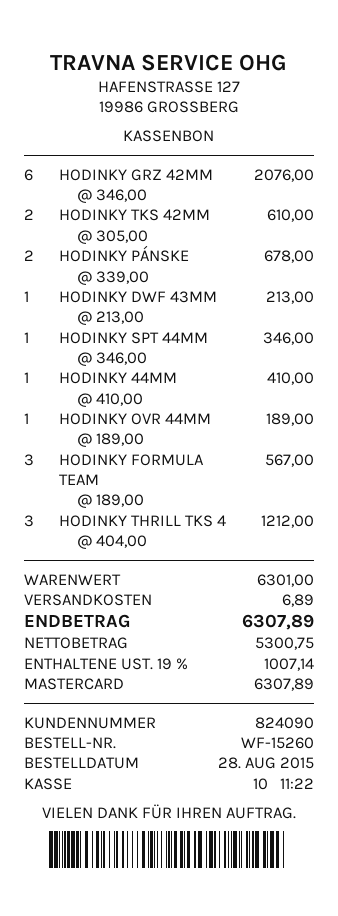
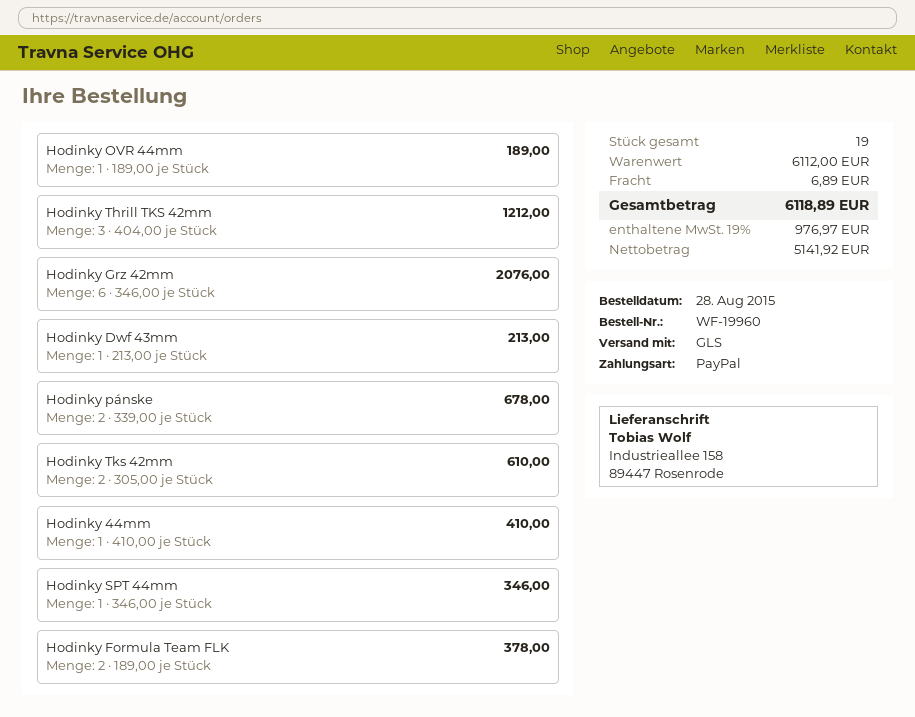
order number: WF-15260 -> WF-19960
payment method: Mastercard -> PayPal
HODINKY FORMULA TEAM: 3 x 189.00 = 567.00 -> 2 x 189.00 = 378.00
subtotal: 6301.00 -> 6112.00
net: 5300.75 -> 5141.92
tax: 19% = 1007.14 -> 19% = 976.97
total: 6307.89 -> 6118.89

